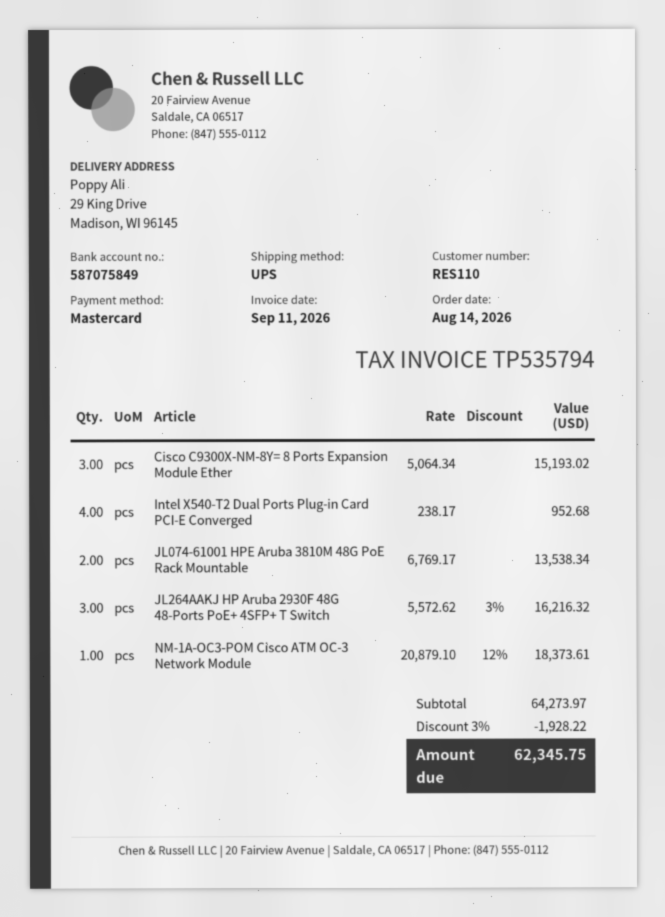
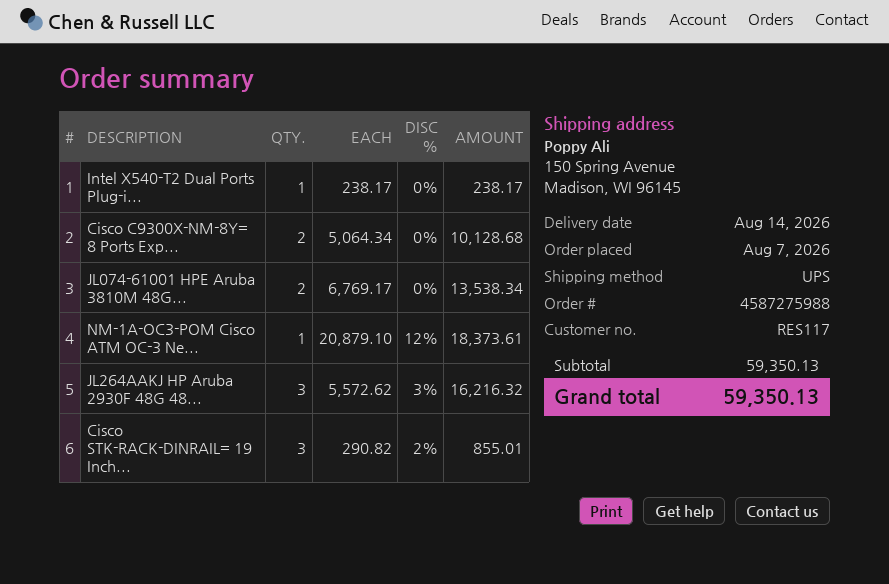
order date: 2026-08-14 -> 2026-08-07
customer number: RES110 -> RES117
ship to: 29 King Drive, Madison, WI 96145 -> 150 Spring Avenue, Madison, WI 96145
Cisco C9300X-NM-8Y= 8 Ports Expansion Module Ether: 3 x 5064.34 = 15193.02 -> 2 x 5064.34 = 10128.68
Intel X540-T2 Dual Ports Plug-in Card PCI-E Converged: 4 x 238.17 = 952.68 -> 1 x 238.17 = 238.17
Cisco STK-RACK-DINRAIL= 19 Inch...: none -> 3 x 290.82 - 2% = 855.01
subtotal: 64273.97 -> 59350.13
discount: 3% = 1928.22 -> none
total: 62345.75 -> 59350.13

